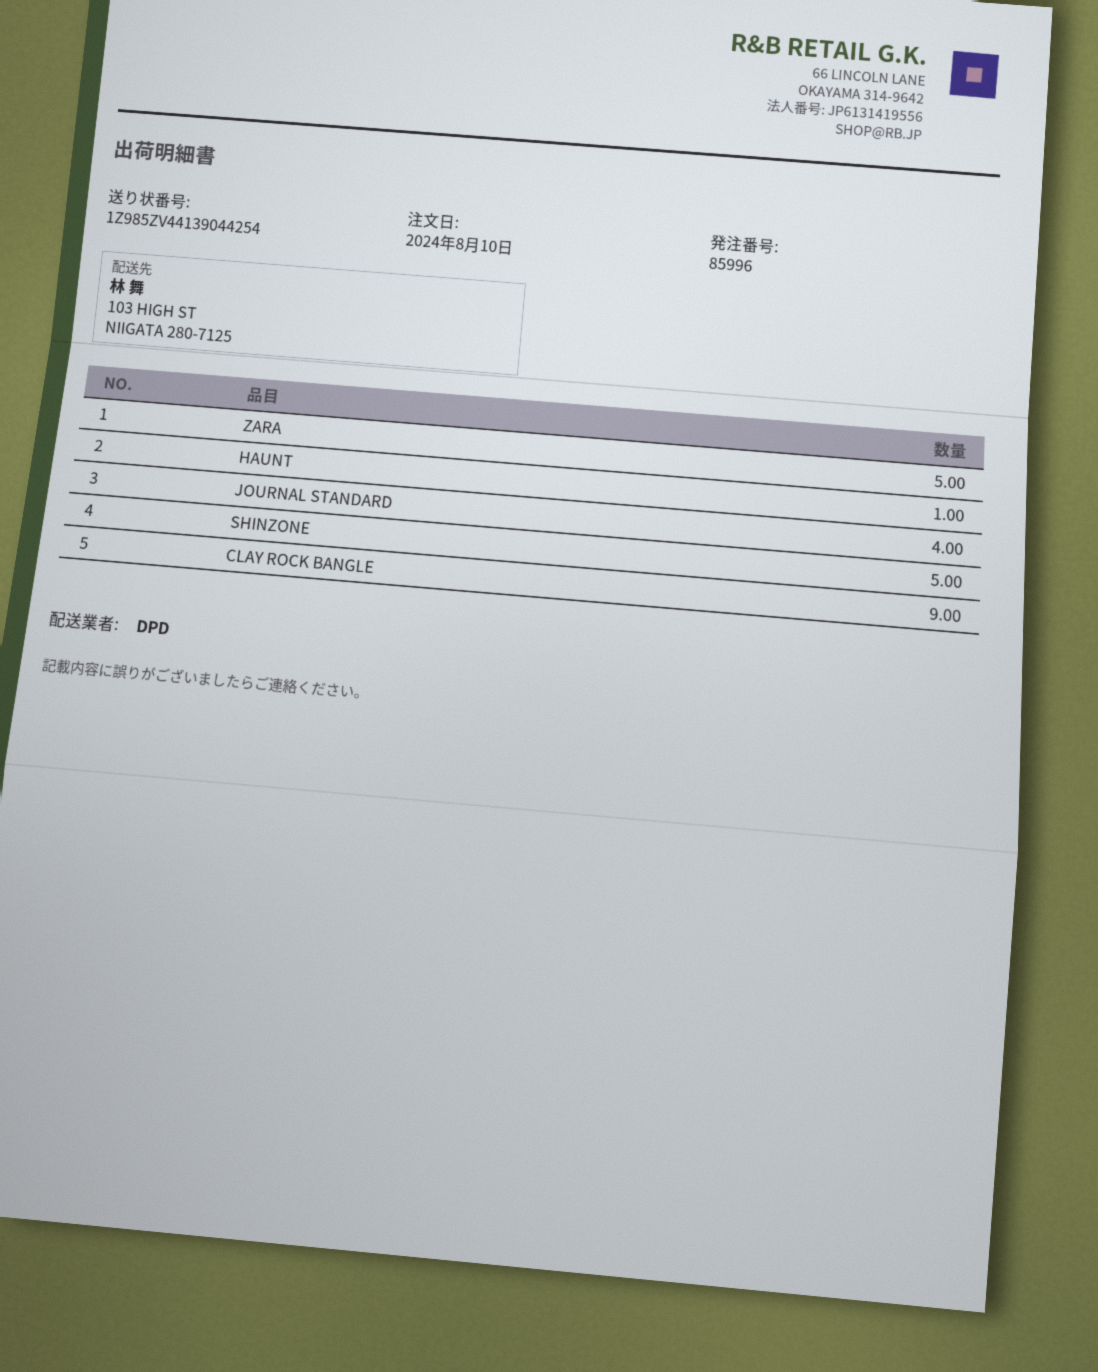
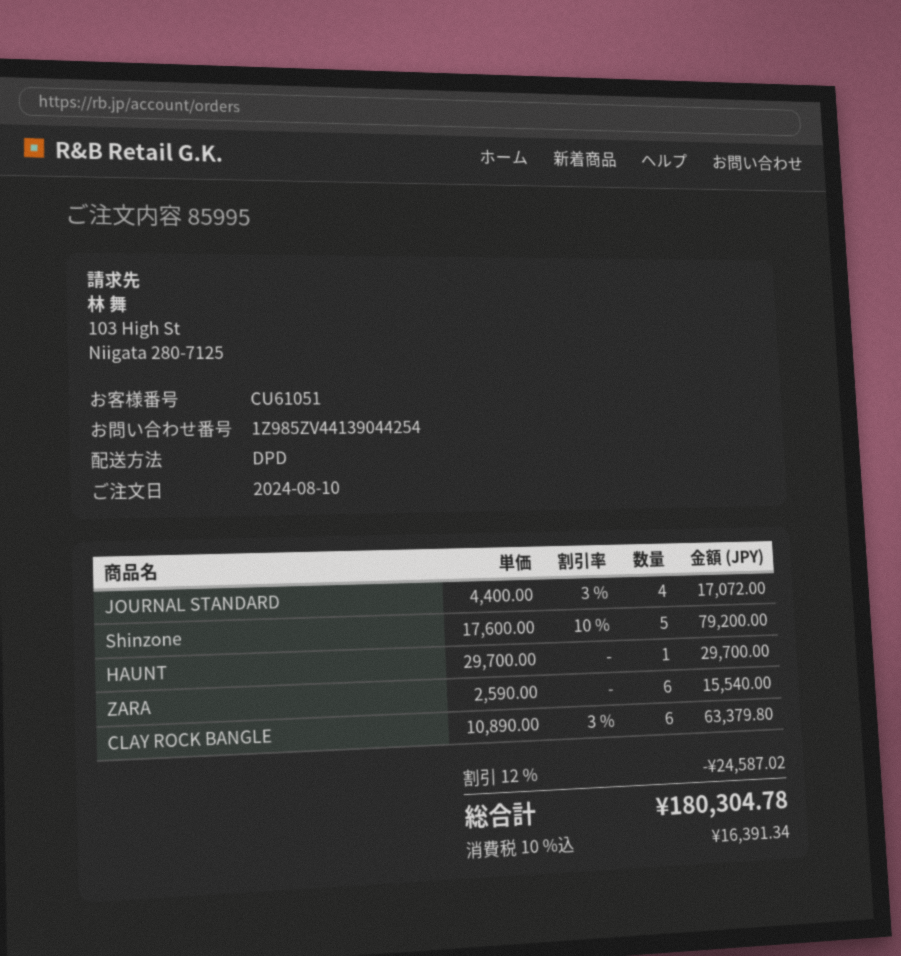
order number: 85996 -> 85995
ZARA: 5 -> 6
CLAY ROCK BANGLE: 9 -> 6

